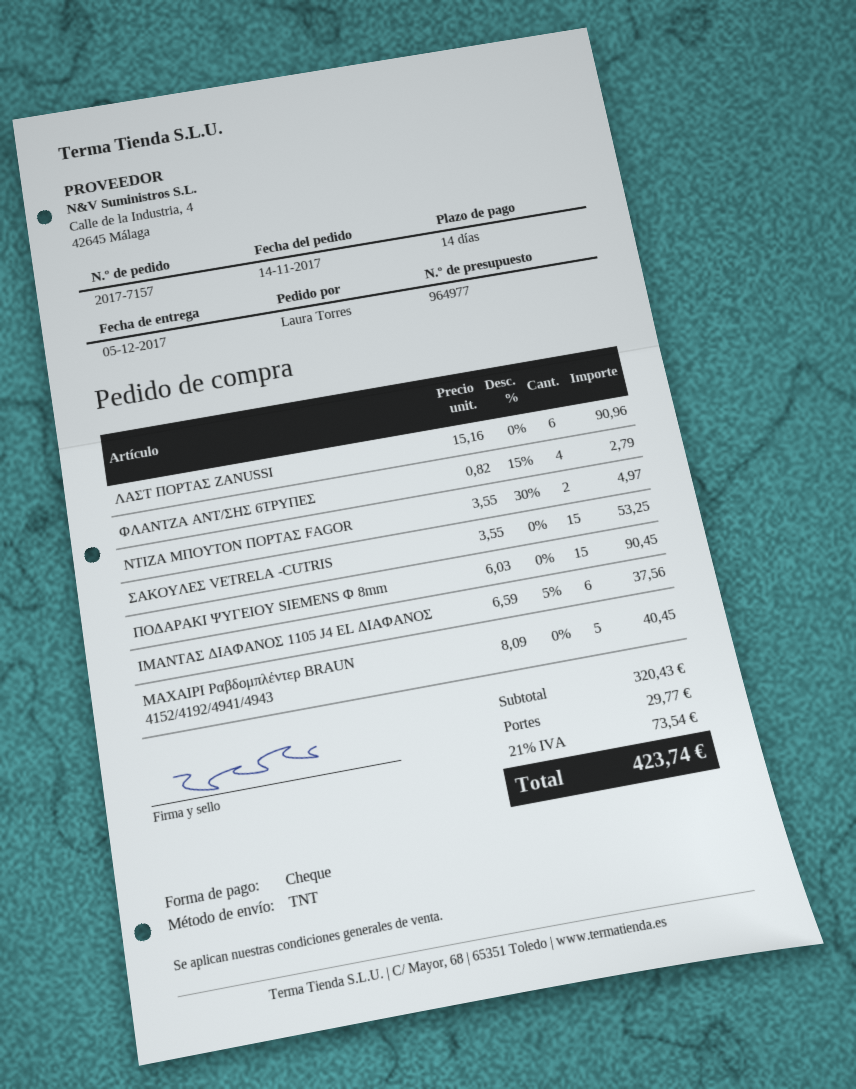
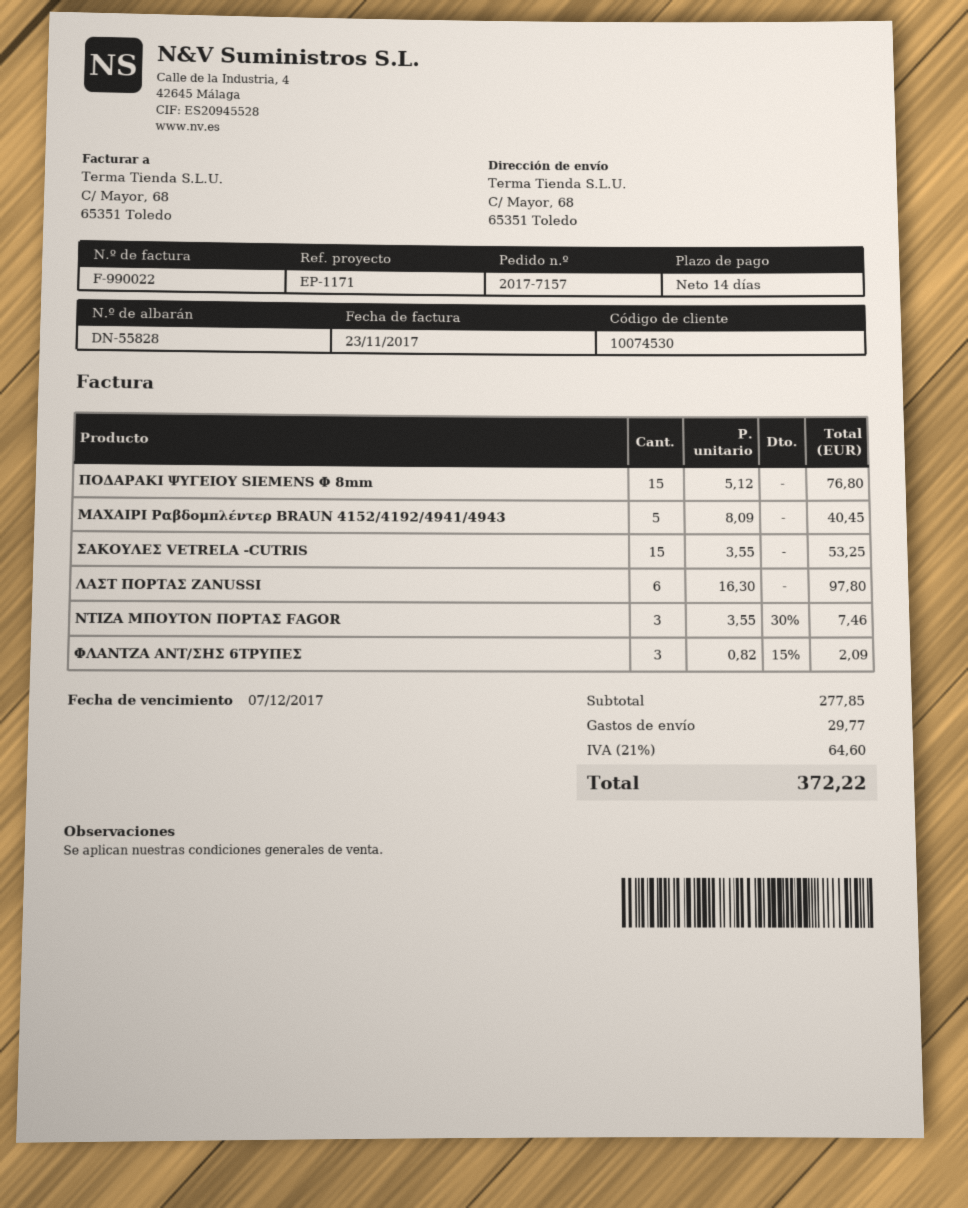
ΛΑΣΤ ΠΟΡΤΑΣ ZANUSSI: 6 x 15.16 = 90.96 -> 6 x 16.30 = 97.80
ΦΛΑΝΤΖΑ ΑΝΤ/ΣΗΣ 6ΤΡΥΠΕΣ: 4 x 0.82 - 15% = 2.79 -> 3 x 0.82 - 15% = 2.09
ΝΤΙΖΑ ΜΠΟΥΤΟΝ ΠΟΡΤΑΣ FAGOR: 2 x 3.55 - 30% = 4.97 -> 3 x 3.55 - 30% = 7.46
ΠΟΔΑΡΑΚΙ ΨΥΓΕΙΟΥ SIEMENS Φ 8mm: 15 x 6.03 = 90.45 -> 15 x 5.12 = 76.80
ΙΜΑΝΤΑΣ ΔΙΑΦΑΝΟΣ 1105 J4 EL ΔΙΑΦΑΝΟΣ: 6 x 6.59 - 5% = 37.56 -> none
subtotal: 320.43 -> 277.85
tax: 21% = 73.54 -> 21% = 64.60
total: 423.74 -> 372.22

